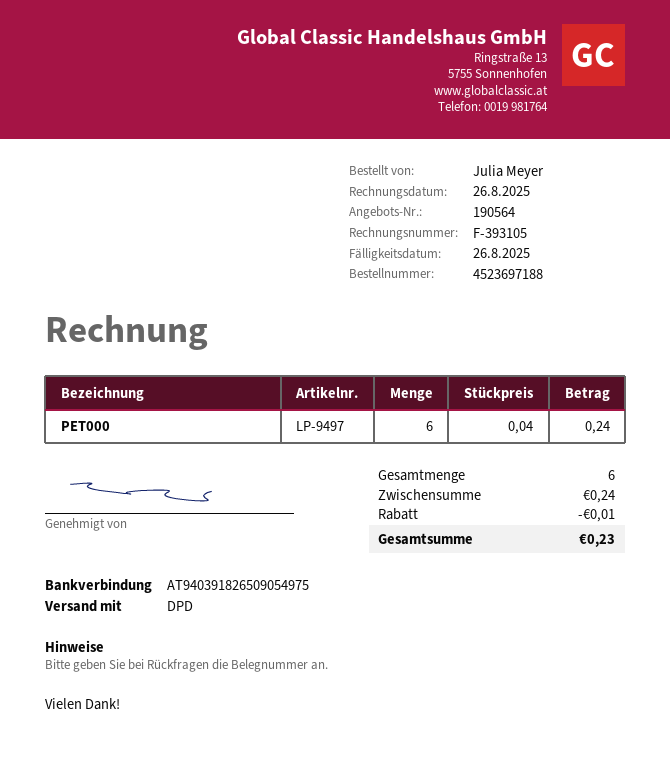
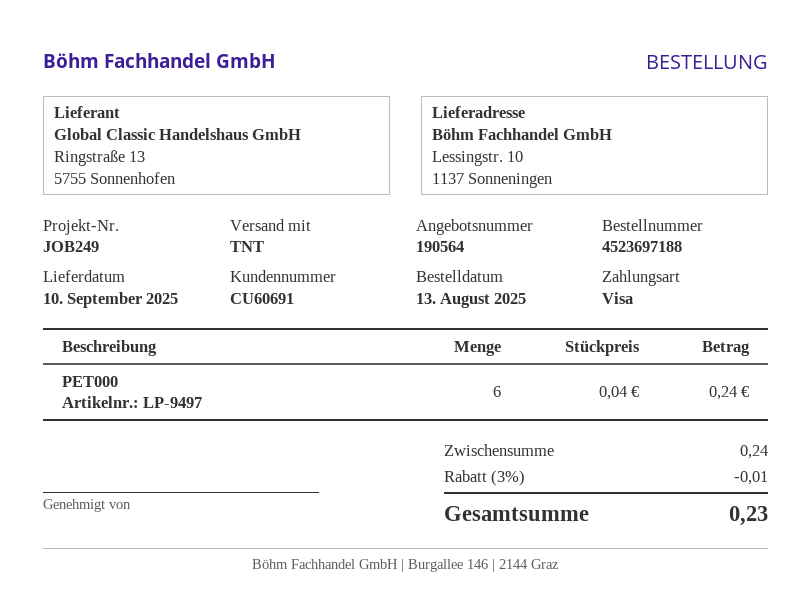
shipping method: DPD -> TNT

